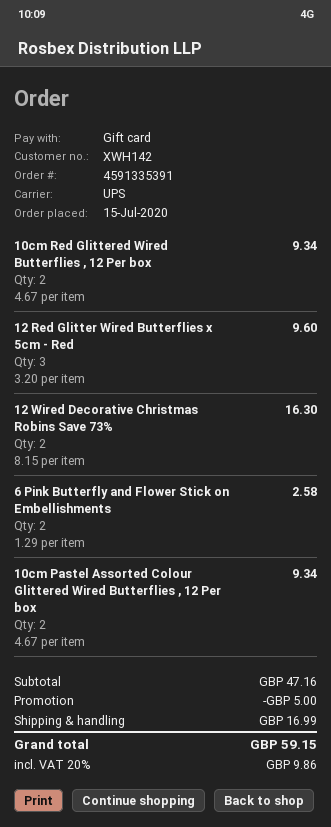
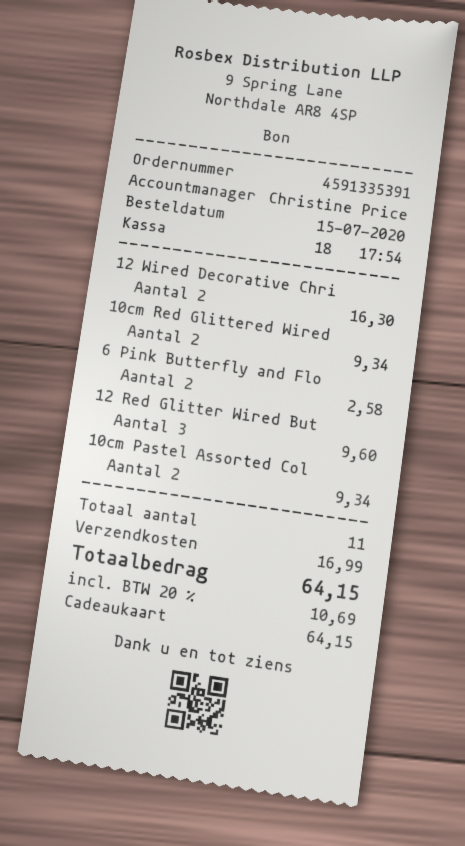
discount: 5.00 -> none
tax: 20% = 9.86 -> 20% = 10.69
total: 59.15 -> 64.15

